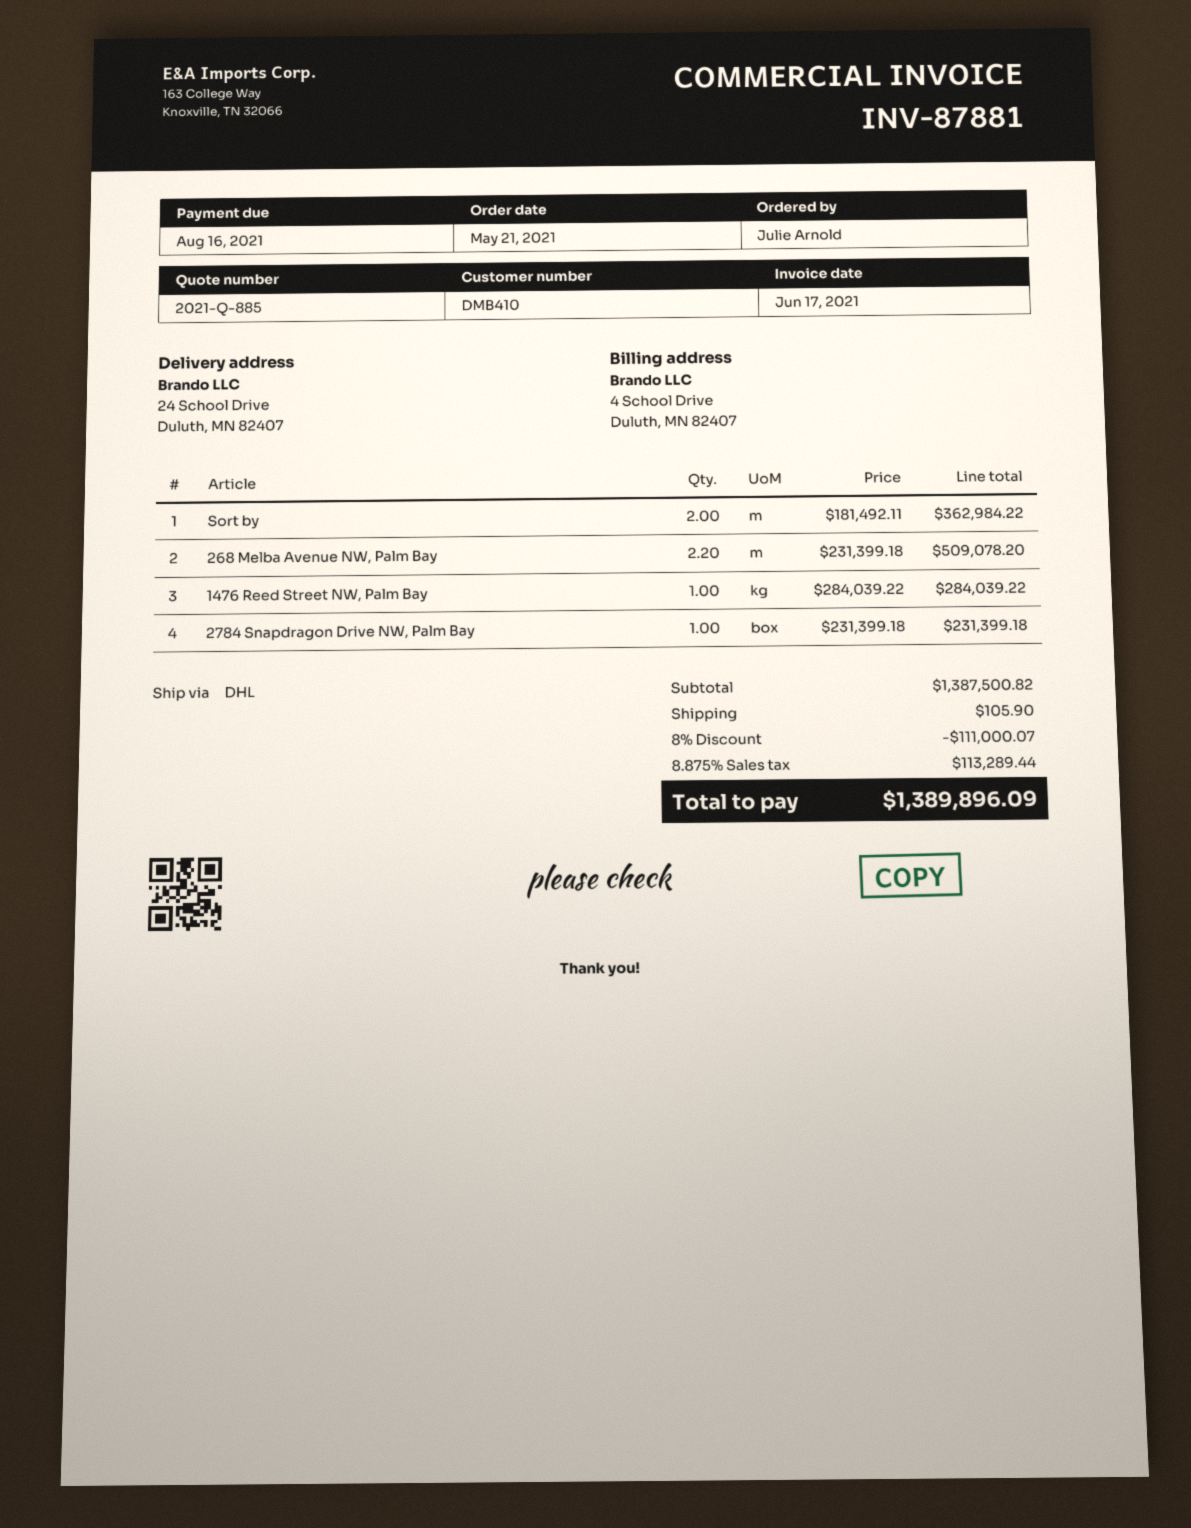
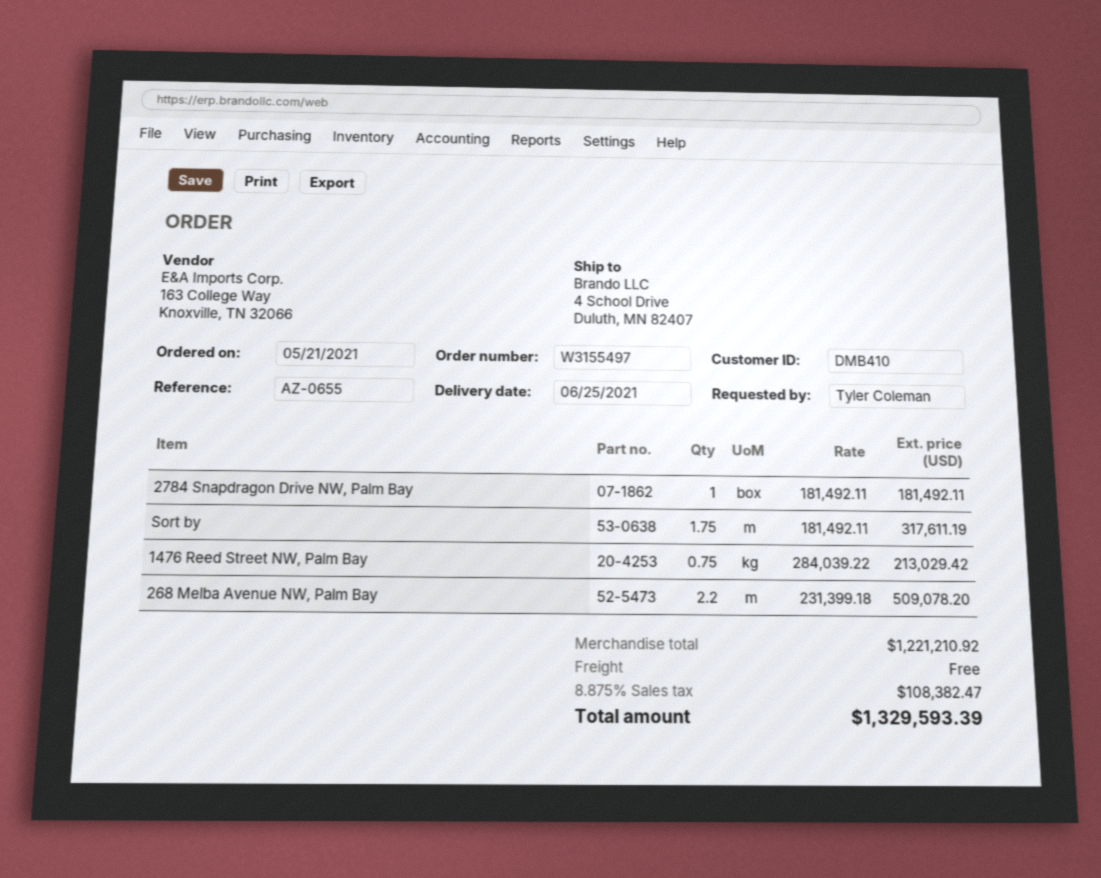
ordered by: Julie Arnold -> Tyler Coleman
ship to: 24 School Drive, Duluth, MN 82407 -> 4 School Drive, Duluth, MN 82407
Sort by: 2 x 181492.11 = 362984.22 -> 1.75 x 181492.11 = 317611.19
1476 Reed Street NW, Palm Bay: 1 x 284039.22 = 284039.22 -> 0.75 x 284039.22 = 213029.42
2784 Snapdragon Drive NW, Palm Bay: 1 x 231399.18 = 231399.18 -> 1 x 181492.11 = 181492.11
subtotal: 1387500.82 -> 1221210.92
discount: 8% = 111000.07 -> none
shipping: 105.90 -> 0.00
tax: 8.875% = 113289.44 -> 8.875% = 108382.47
total: 1389896.09 -> 1329593.39

